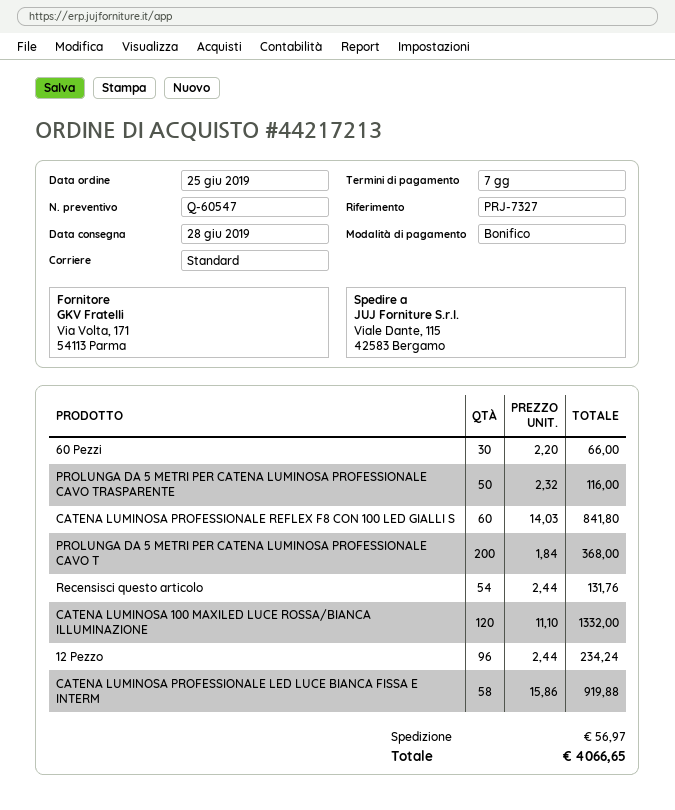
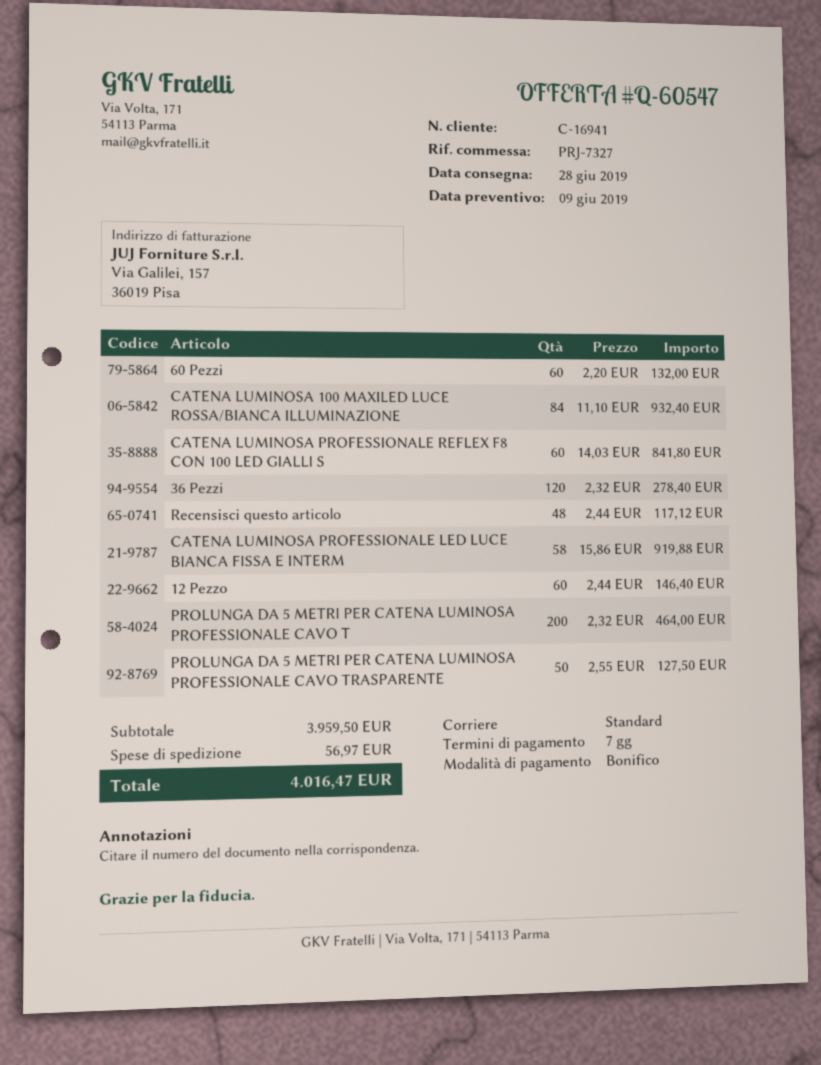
60 Pezzi: 30 x 2.20 = 66.00 -> 60 x 2.20 = 132.00
PROLUNGA DA 5 METRI PER CATENA LUMINOSA PROFESSIONALE CAVO TRASPARENTE: 50 x 2.32 = 116.00 -> 50 x 2.55 = 127.50
PROLUNGA DA 5 METRI PER CATENA LUMINOSA PROFESSIONALE CAVO T: 200 x 1.84 = 368.00 -> 200 x 2.32 = 464.00
Recensisci questo articolo: 54 x 2.44 = 131.76 -> 48 x 2.44 = 117.12
CATENA LUMINOSA 100 MAXILED LUCE ROSSA/BIANCA ILLUMINAZIONE: 120 x 11.10 = 1332.00 -> 84 x 11.10 = 932.40
12 Pezzo: 96 x 2.44 = 234.24 -> 60 x 2.44 = 146.40
36 Pezzi: none -> 120 x 2.32 = 278.40
total: 4066.65 -> 4016.47

